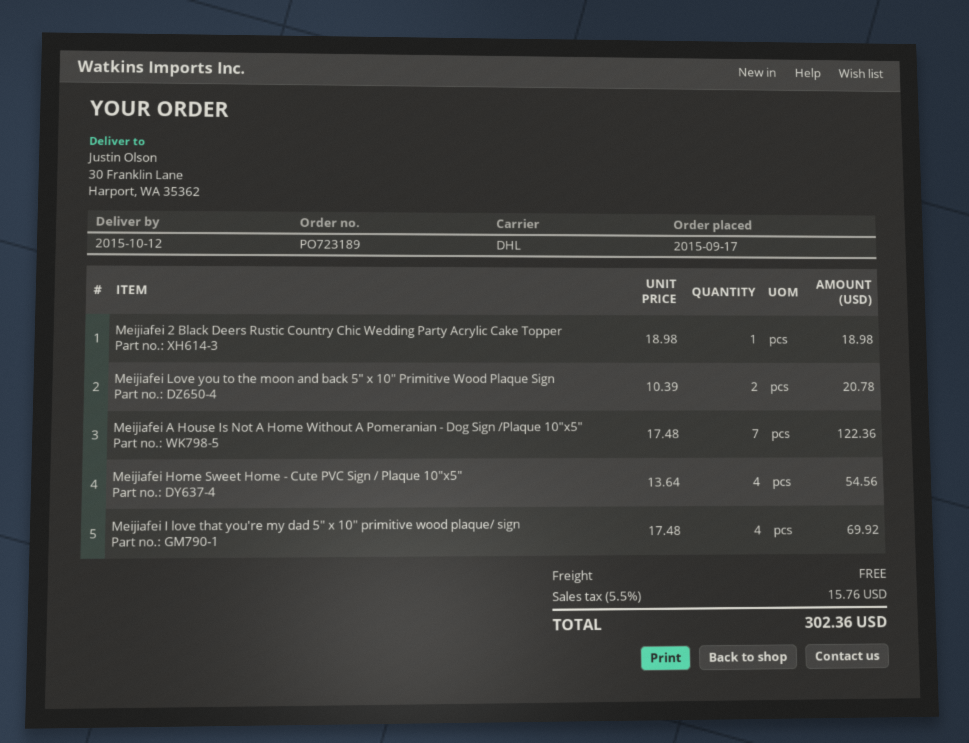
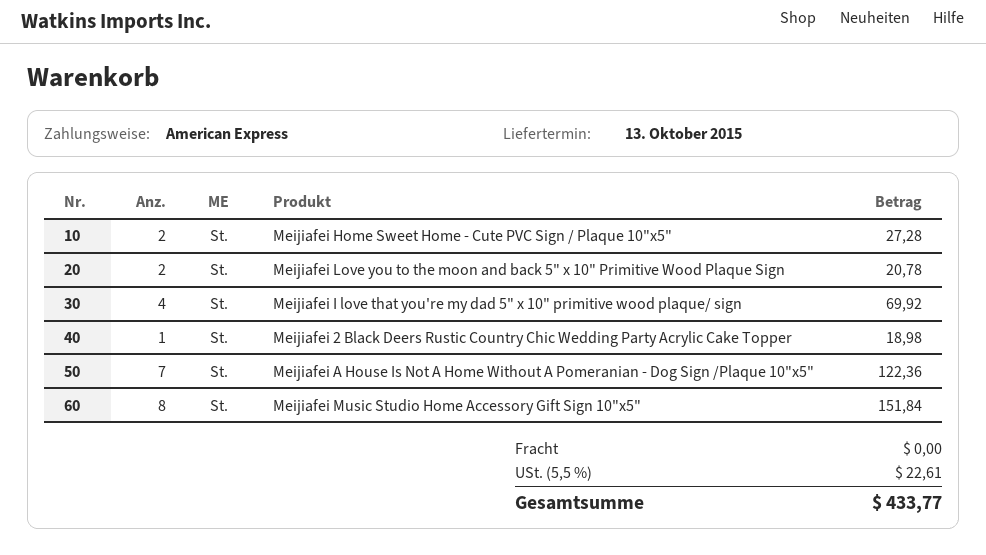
delivery date: 2015-10-12 -> 2015-10-13
Meijiafei Home Sweet Home - Cute PVC Sign / Plaque 10"x5": 4 for 54.56 -> 2 for 27.28
Meijiafei Music Studio Home Accessory Gift Sign 10"x5": none -> 8 for 151.84
tax: 5.5% = 15.76 -> 5.5% = 22.61
total: 302.36 -> 433.77

